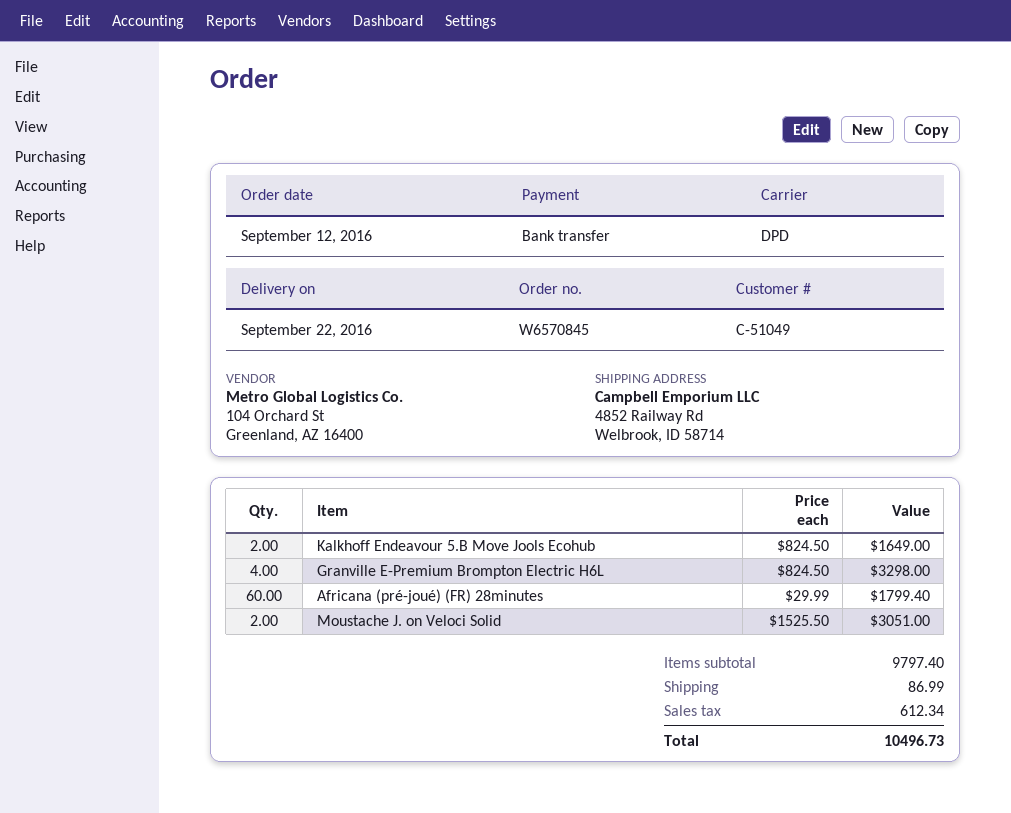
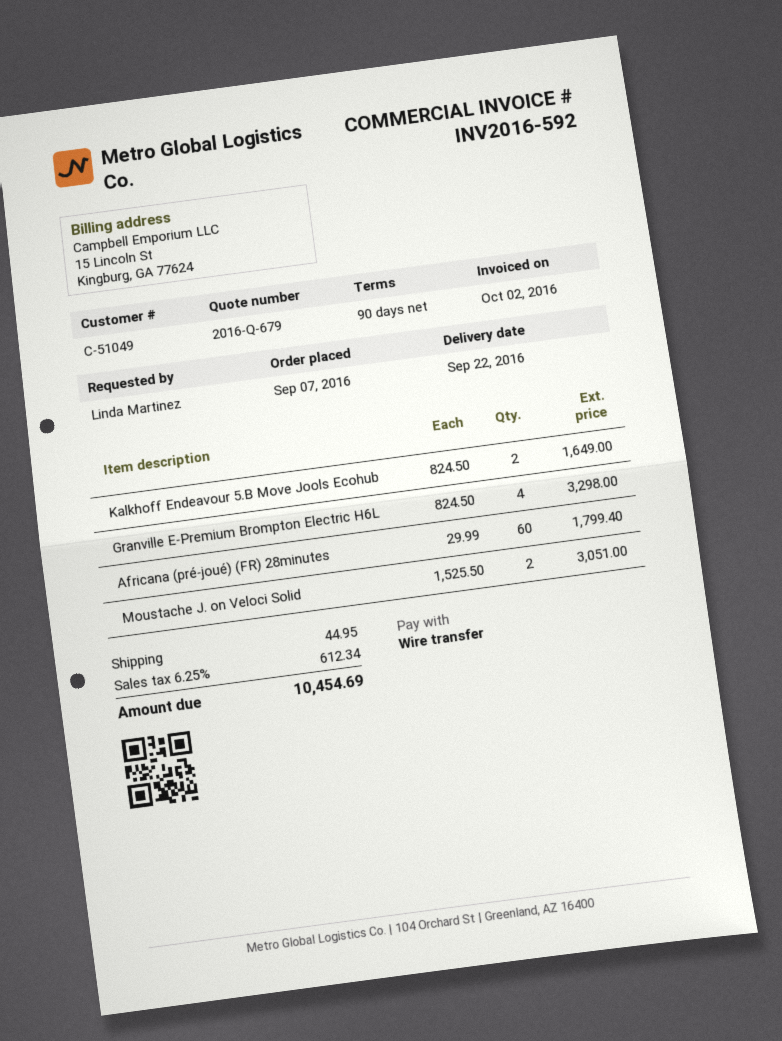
order date: 2016-09-12 -> 2016-09-07
shipping: 86.99 -> 44.95
total: 10496.73 -> 10454.69

